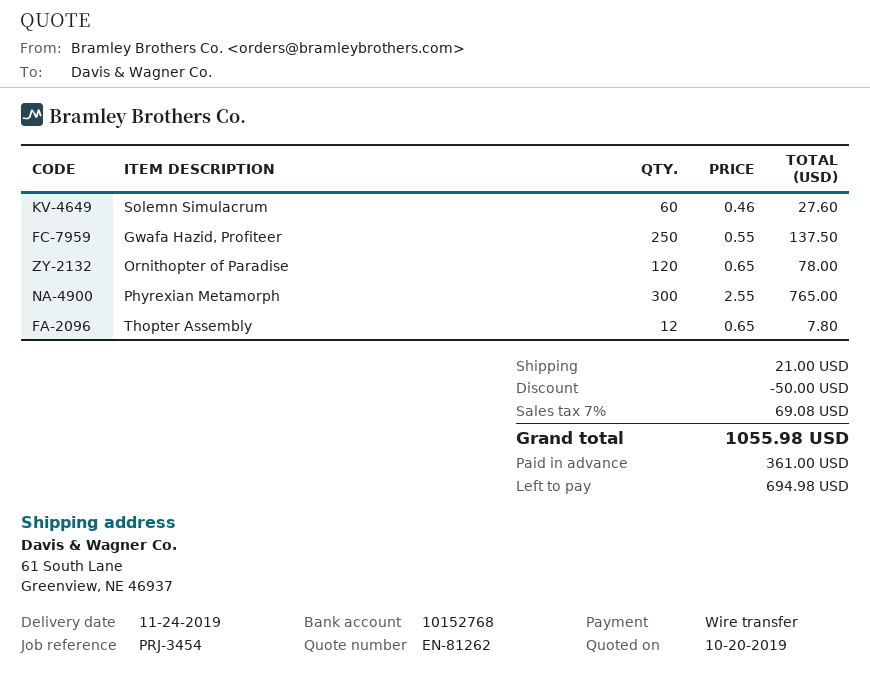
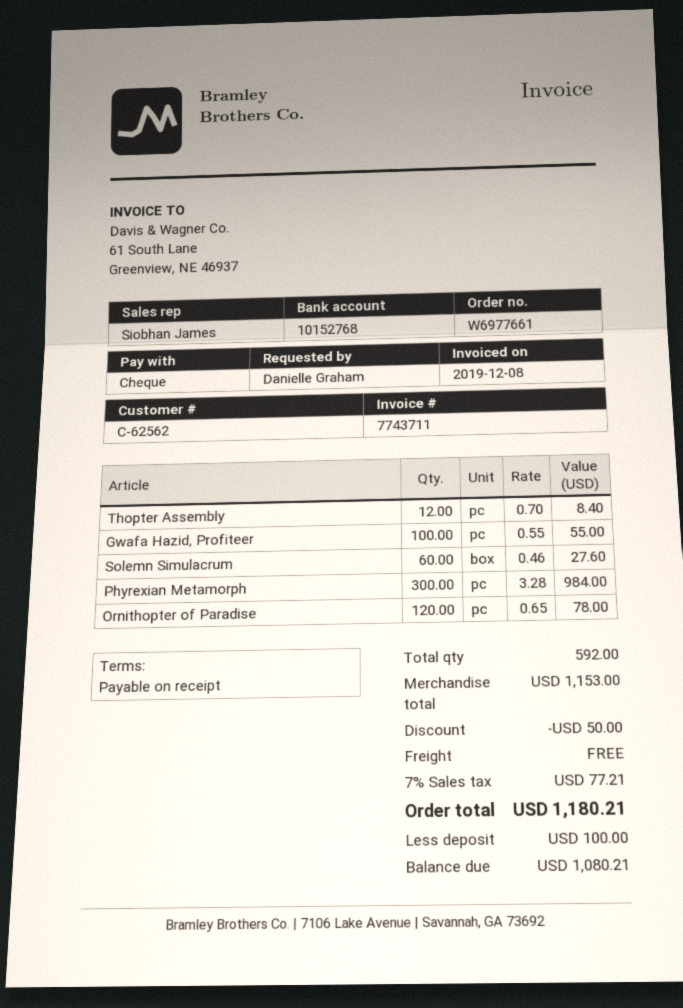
payment method: bank transfer -> cheque
Gwafa Hazid, Profiteer: 250 x 0.55 = 137.50 -> 100 x 0.55 = 55.00
Phyrexian Metamorph: 300 x 2.55 = 765.00 -> 300 x 3.28 = 984.00
Thopter Assembly: 12 x 0.65 = 7.80 -> 12 x 0.70 = 8.40
shipping: 21.00 -> 0.00
tax: 7% = 69.08 -> 7% = 77.21
total: 1055.98 -> 1180.21
deposit: 361.00 -> 100.00
balance: 694.98 -> 1080.21

